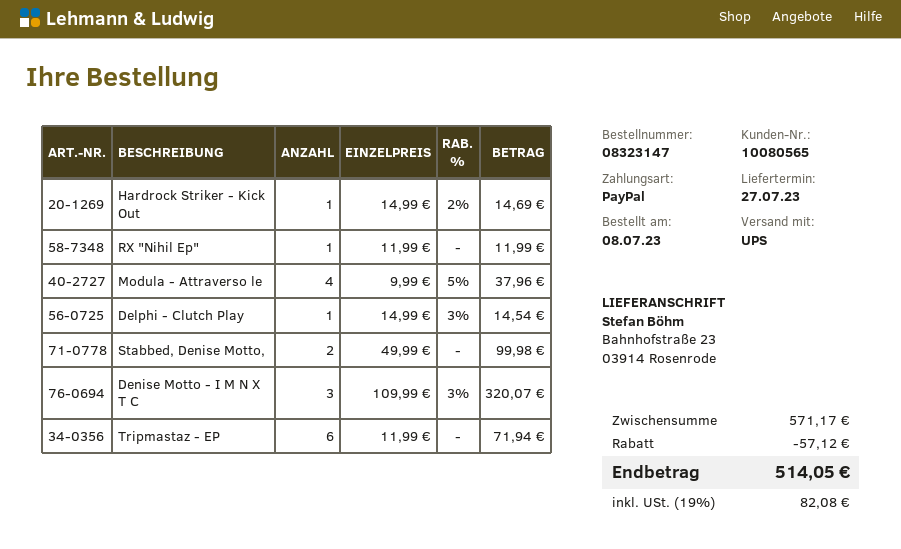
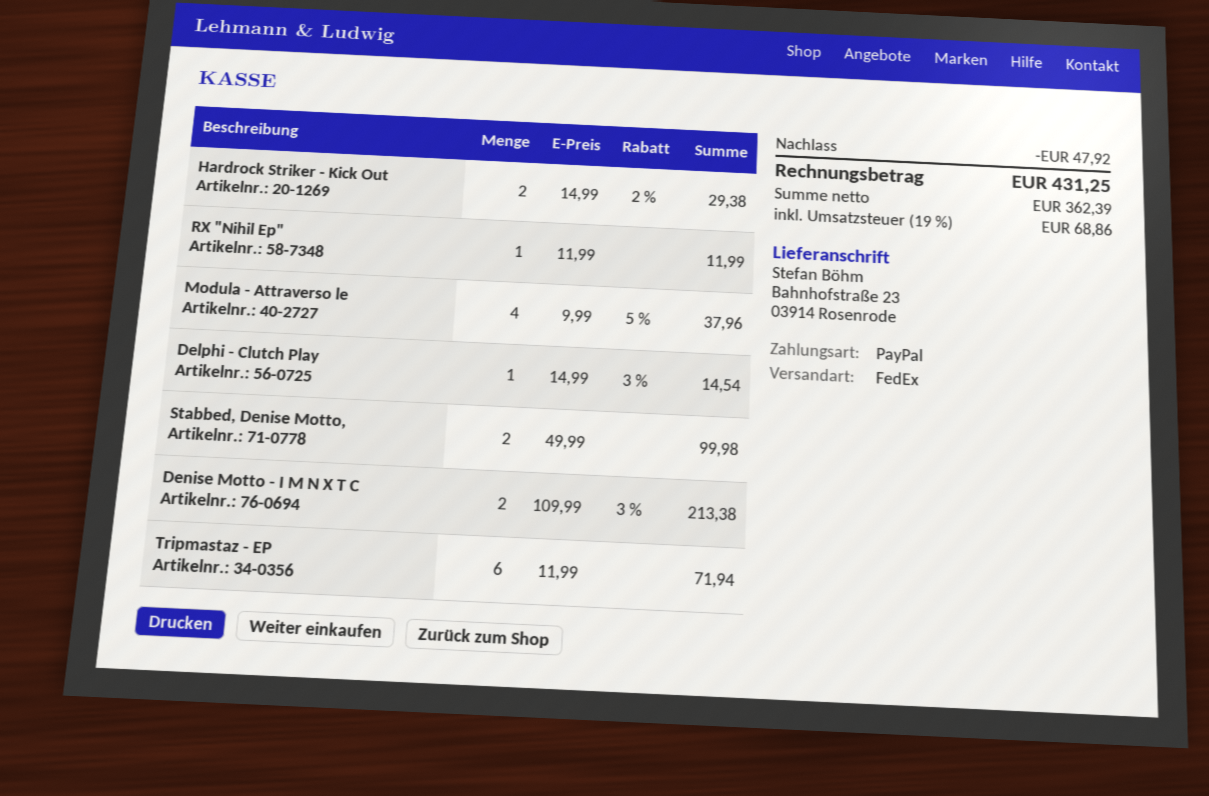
shipping method: UPS -> FedEx
Hardrock Striker - Kick Out: 1 x 14.99 - 2% = 14.69 -> 2 x 14.99 - 2% = 29.38
Denise Motto - I M N X T C: 3 x 109.99 - 3% = 320.07 -> 2 x 109.99 - 3% = 213.38
discount: 57.12 -> 47.92
tax: 19% = 82.08 -> 19% = 68.86
total: 514.05 -> 431.25

